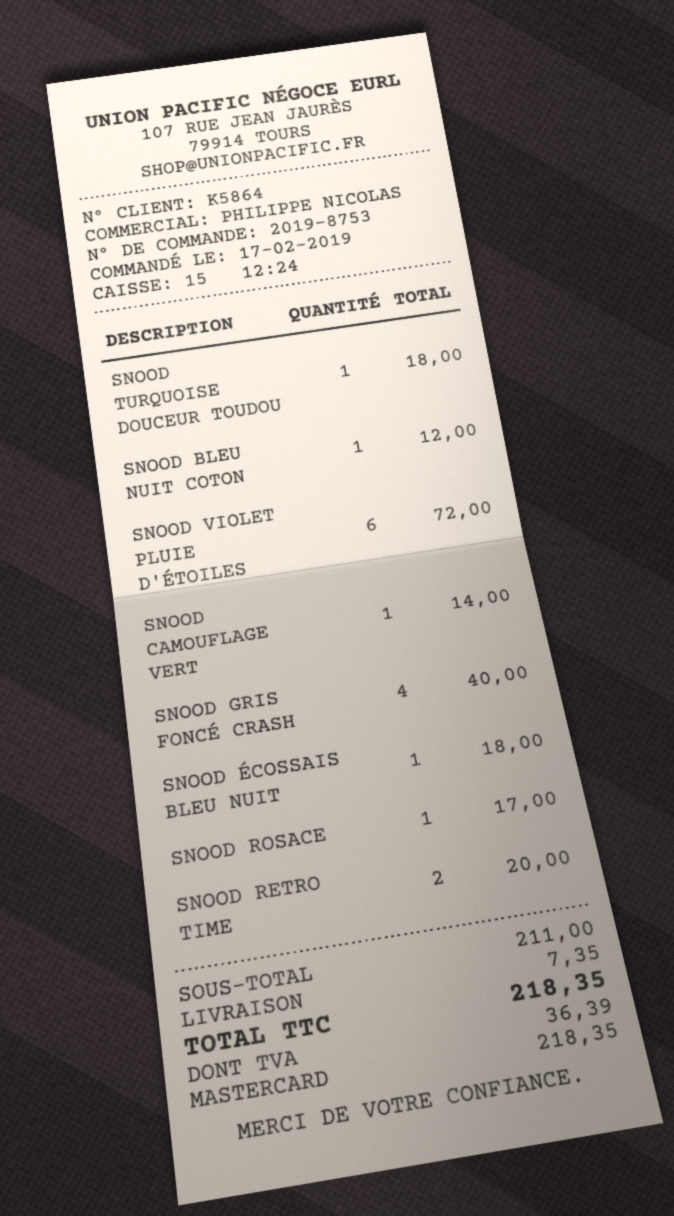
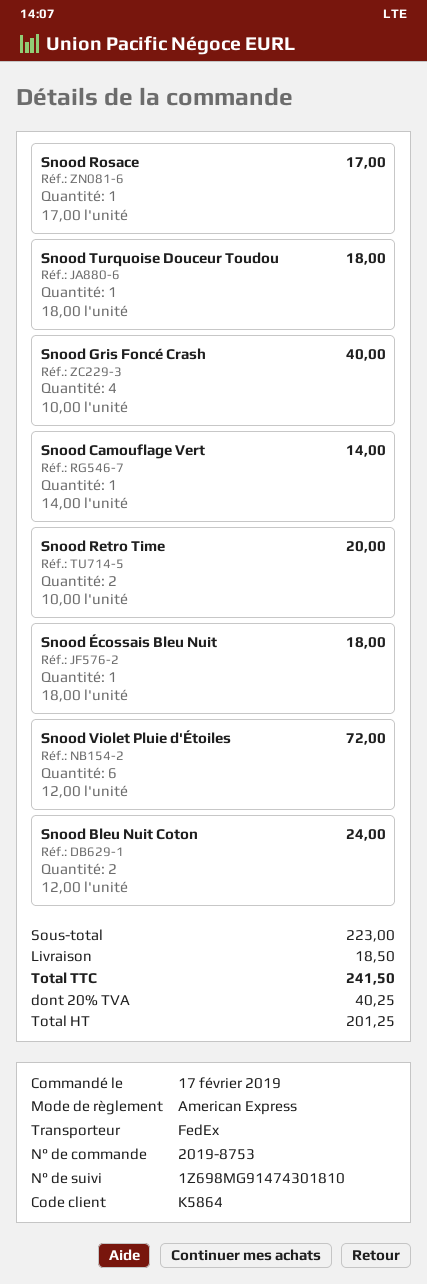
payment method: Mastercard -> American Express
SNOOD BLEU NUIT COTON: 1 for 12.00 -> 2 for 24.00
subtotal: 211.00 -> 223.00
shipping: 7.35 -> 18.50
tax: 36.39 -> 40.25
total: 218.35 -> 241.50

